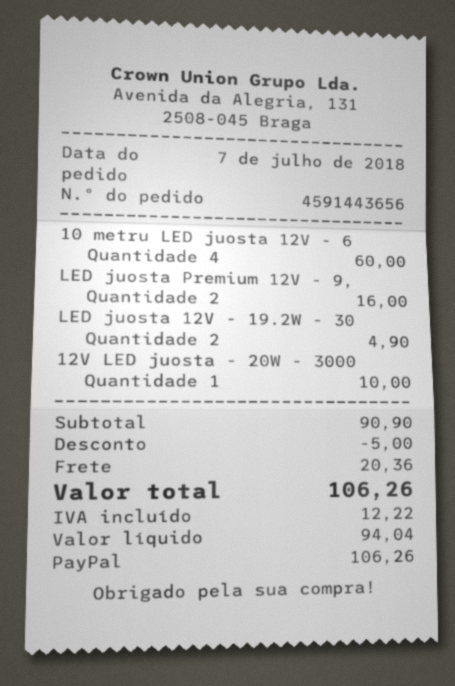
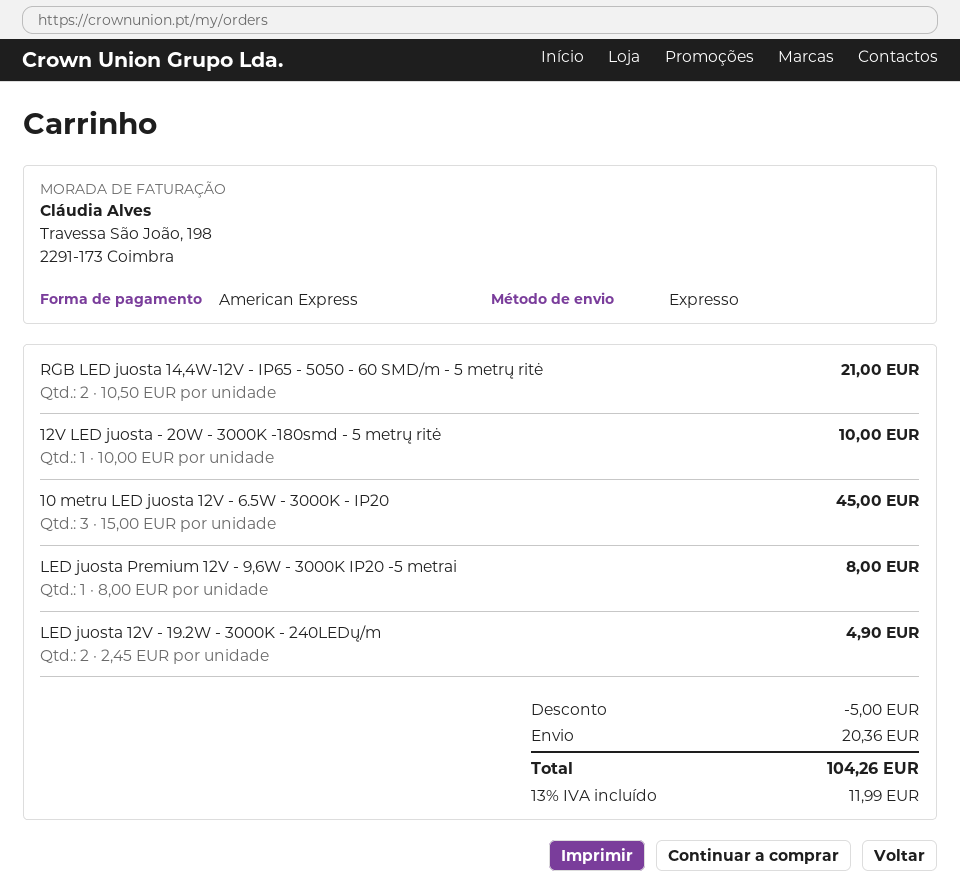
payment method: PayPal -> American Express
10 metru LED juosta 12V - 6: 4 for 60.00 -> 3 for 45.00
LED juosta Premium 12V - 9,: 2 for 16.00 -> 1 for 8.00
RGB LED juosta 14,4W-12V - IP65 - 5050 - 60 SMD/m - 5 metrų ritė: none -> 2 for 21.00
tax: 12.22 -> 11.99
total: 106.26 -> 104.26

